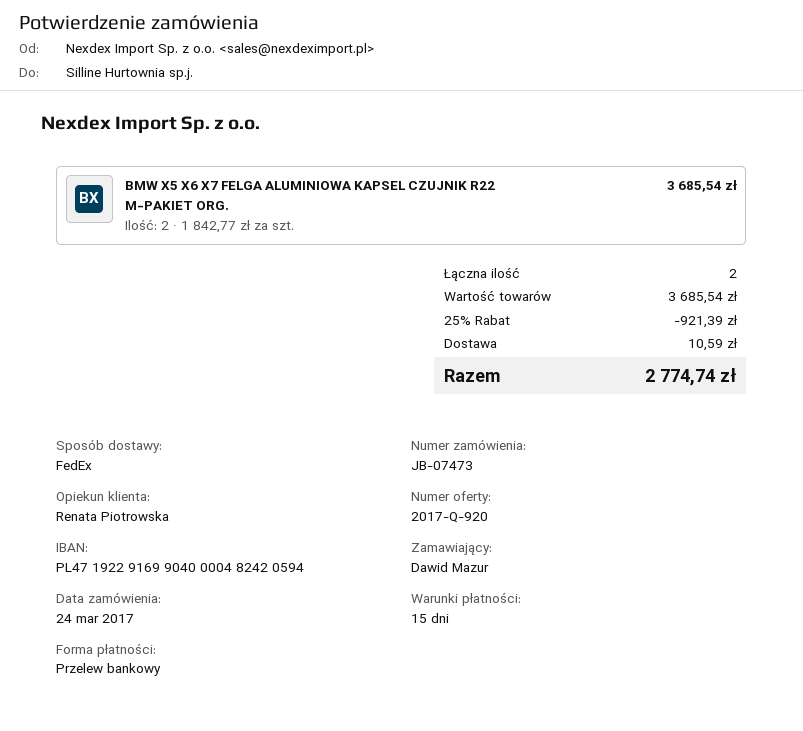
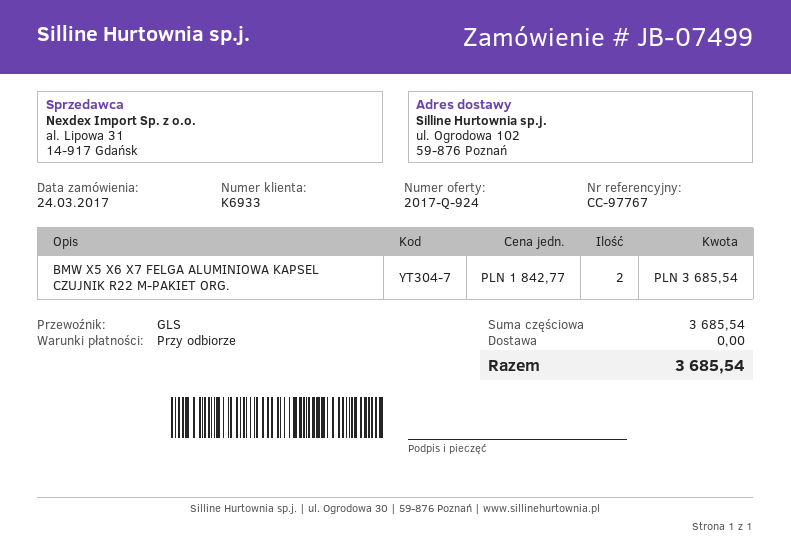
quote number: 2017-Q-920 -> 2017-Q-924
order number: JB-07473 -> JB-07499
payment terms: 15 days -> on receipt
shipping method: FedEx -> GLS
discount: 25% = 921.39 -> none
shipping: 10.59 -> 0.00
total: 2774.74 -> 3685.54

